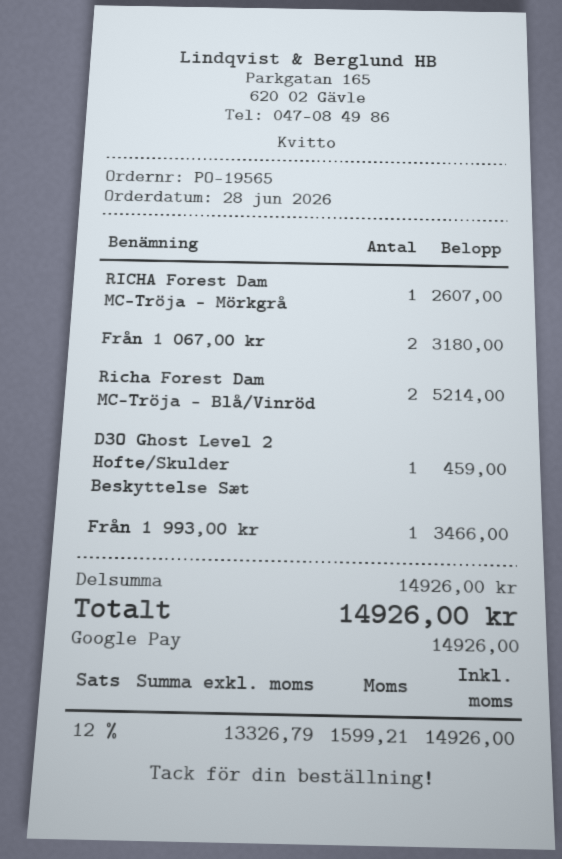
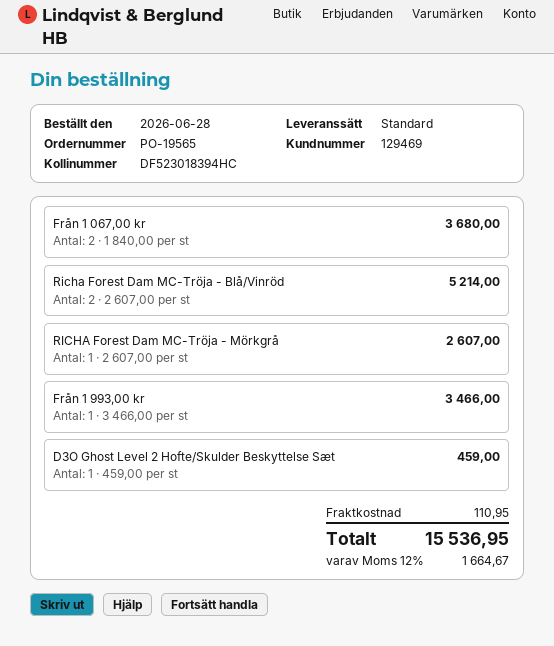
Från 1 067,00 kr: 2 for 3180.00 -> 2 for 3680.00
shipping: none -> 110.95
tax: 12% = 1599.21 -> 12% = 1664.67
total: 14926.00 -> 15536.95

